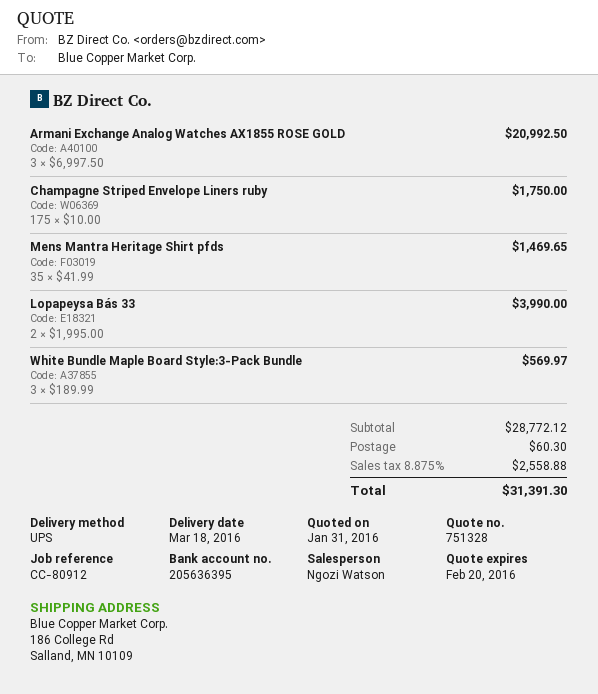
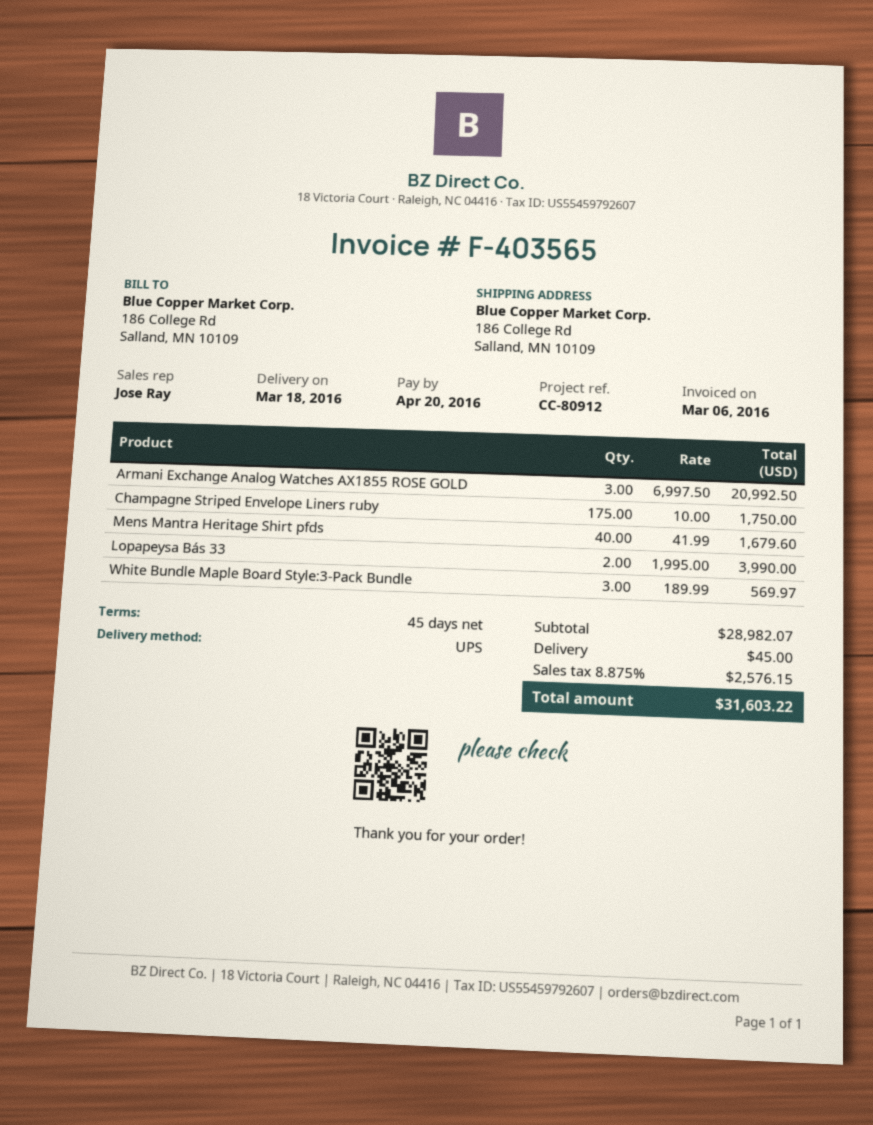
sales rep: Ngozi Watson -> Jose Ray
Mens Mantra Heritage Shirt pfds: 35 x 41.99 = 1469.65 -> 40 x 41.99 = 1679.60
subtotal: 28772.12 -> 28982.07
shipping: 60.30 -> 45.00
tax: 8.875% = 2558.88 -> 8.875% = 2576.15
total: 31391.30 -> 31603.22

